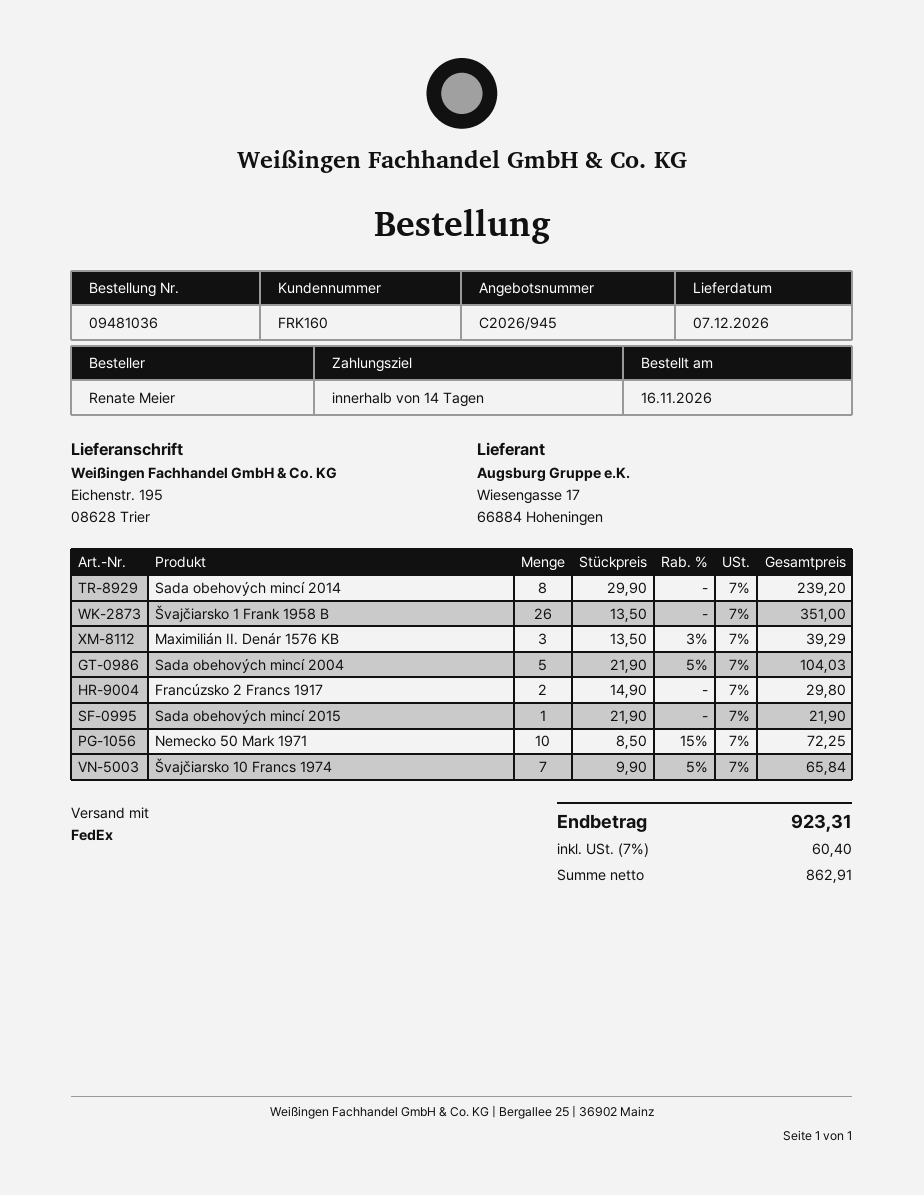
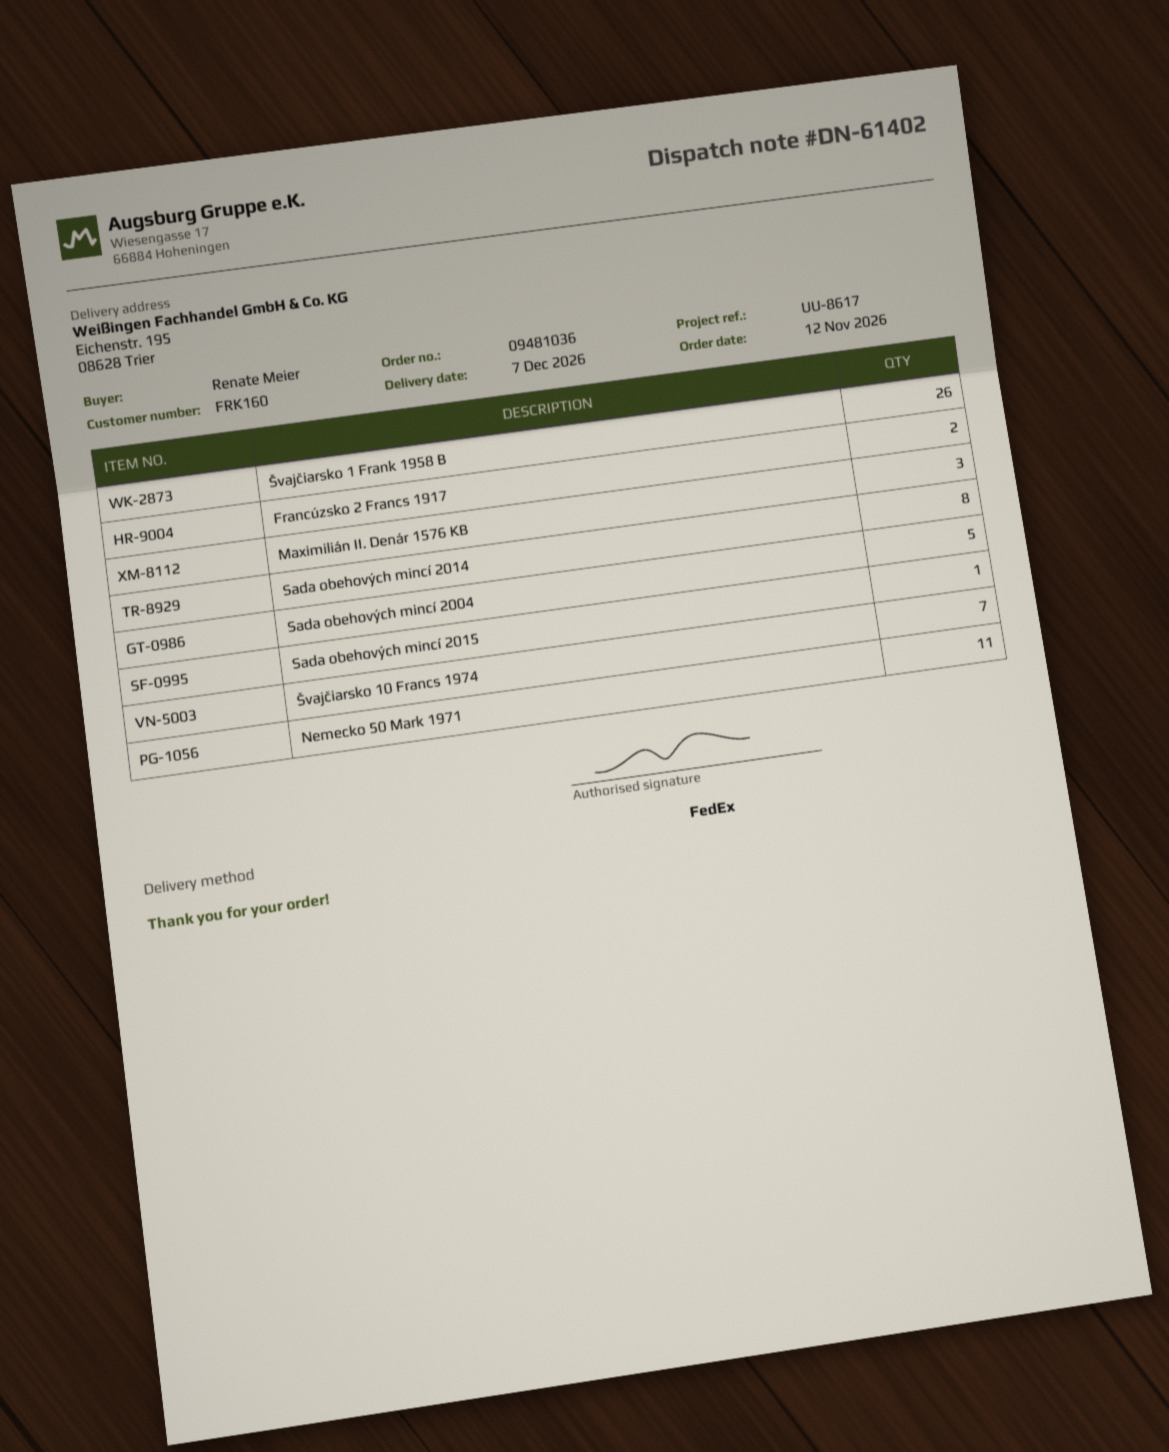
order date: 2026-11-16 -> 2026-11-12
Nemecko 50 Mark 1971: 10 -> 11

